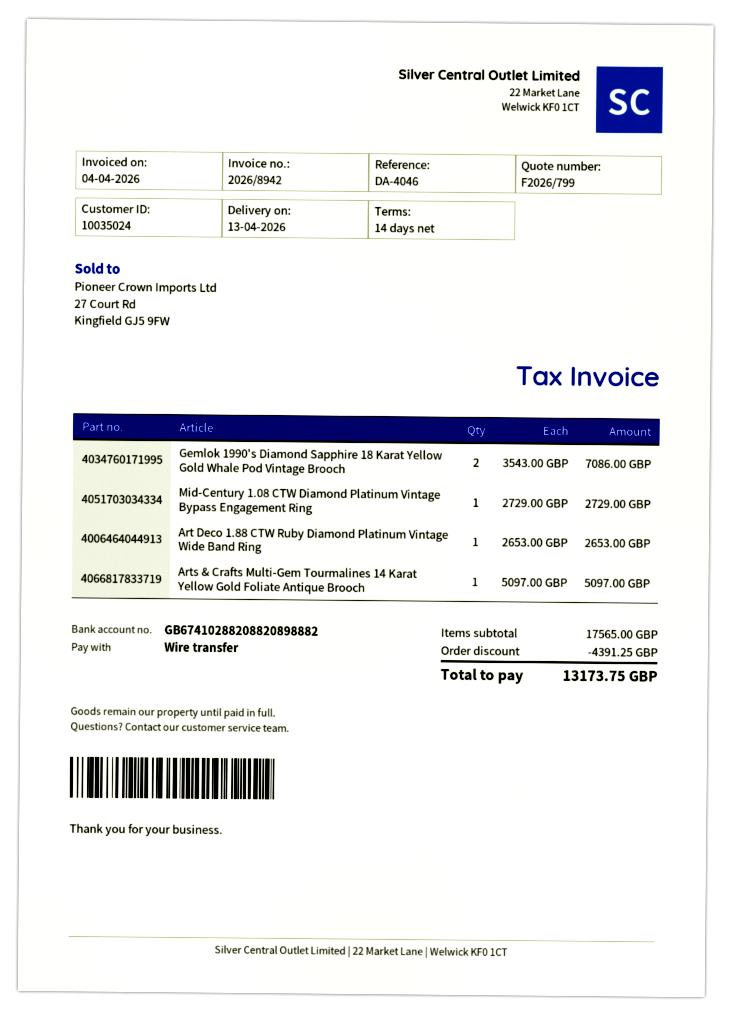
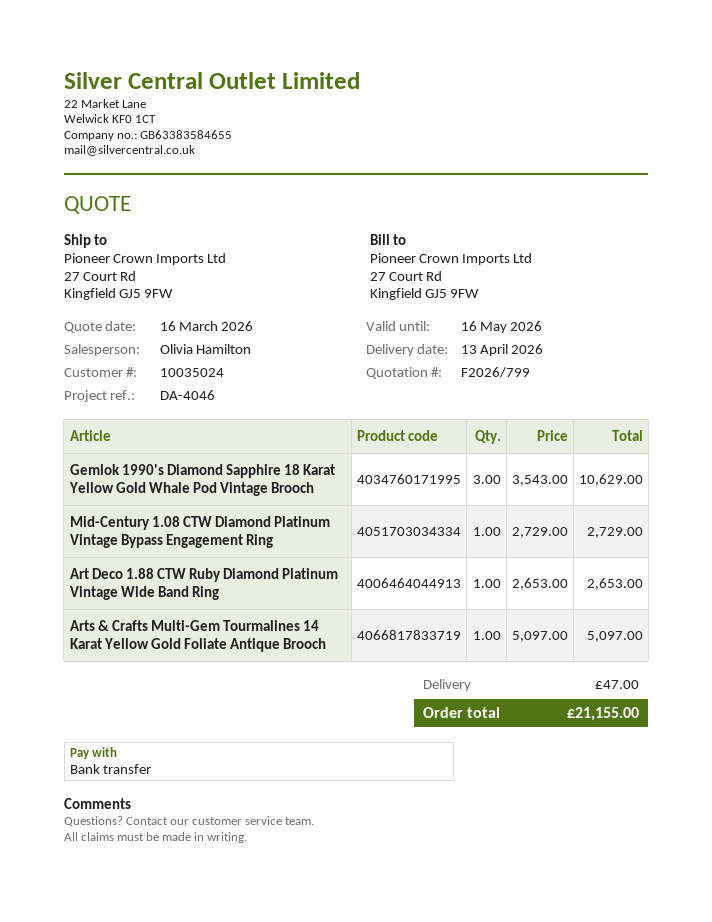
Gemlok 1990's Diamond Sapphire 18 Karat Yellow Gold Whale Pod Vintage Brooch: 2 x 3543.00 = 7086.00 -> 3 x 3543.00 = 10629.00
discount: 4391.25 -> none
shipping: none -> 47.00
total: 13173.75 -> 21155.00

